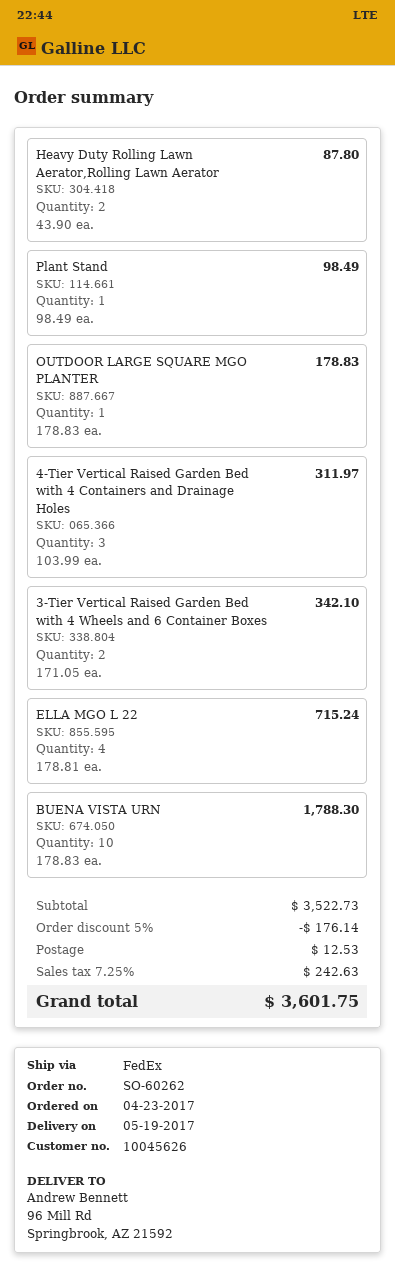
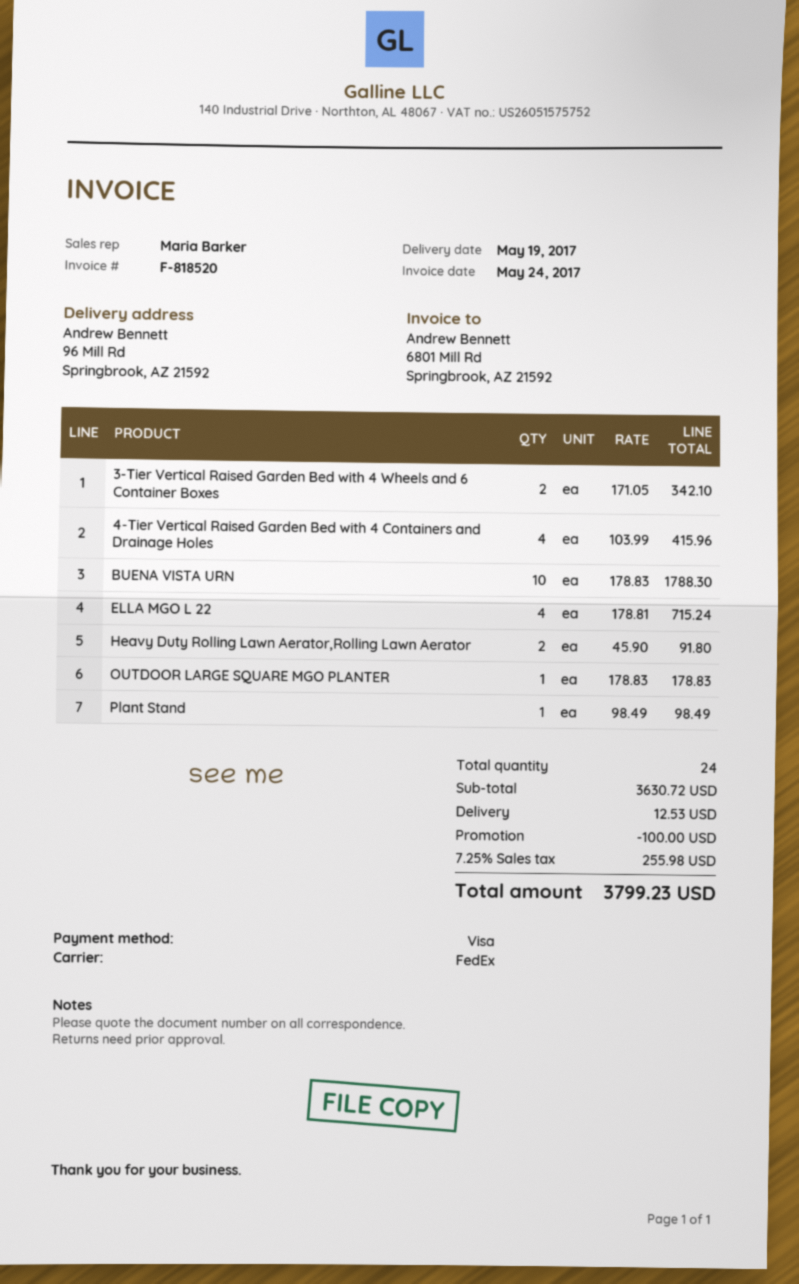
Heavy Duty Rolling Lawn Aerator,Rolling Lawn Aerator: 2 x 43.90 = 87.80 -> 2 x 45.90 = 91.80
4-Tier Vertical Raised Garden Bed with 4 Containers and Drainage Holes: 3 x 103.99 = 311.97 -> 4 x 103.99 = 415.96
subtotal: 3522.73 -> 3630.72
discount: 176.14 -> 100.00
tax: 7.25% = 242.63 -> 7.25% = 255.98
total: 3601.75 -> 3799.23

